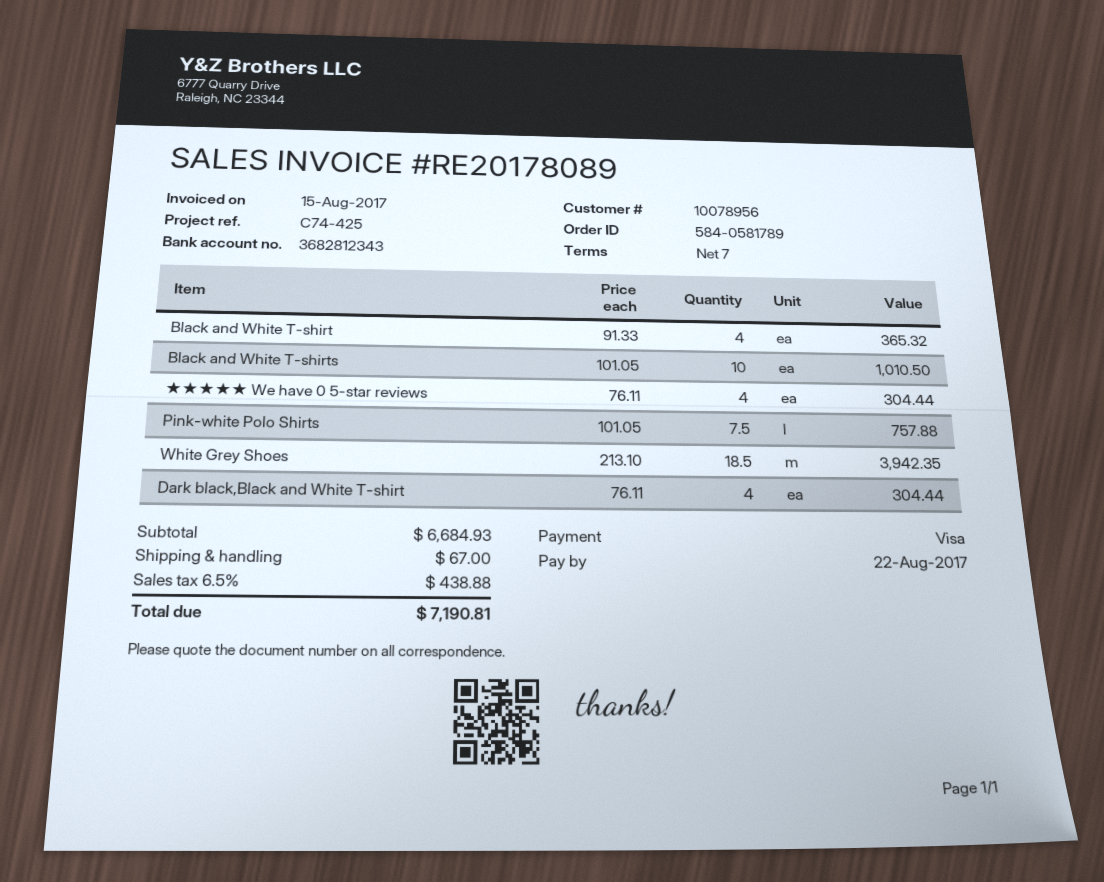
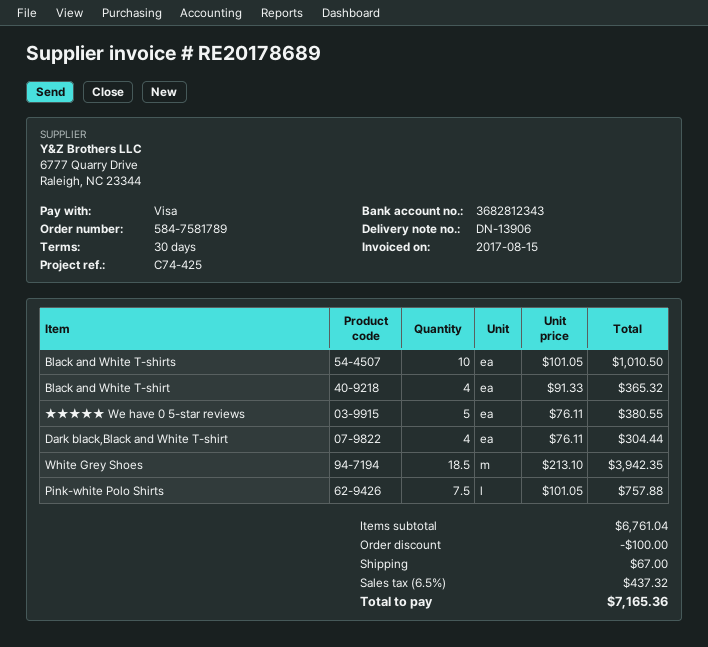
order number: 584-0581789 -> 584-7581789
invoice number: RE20178089 -> RE20178689
payment terms: 7 days -> 30 days
★★★★★ We have 0 5-star reviews: 4 x 76.11 = 304.44 -> 5 x 76.11 = 380.55
subtotal: 6684.93 -> 6761.04
discount: none -> 100.00
tax: 6.5% = 438.88 -> 6.5% = 437.32
total: 7190.81 -> 7165.36

